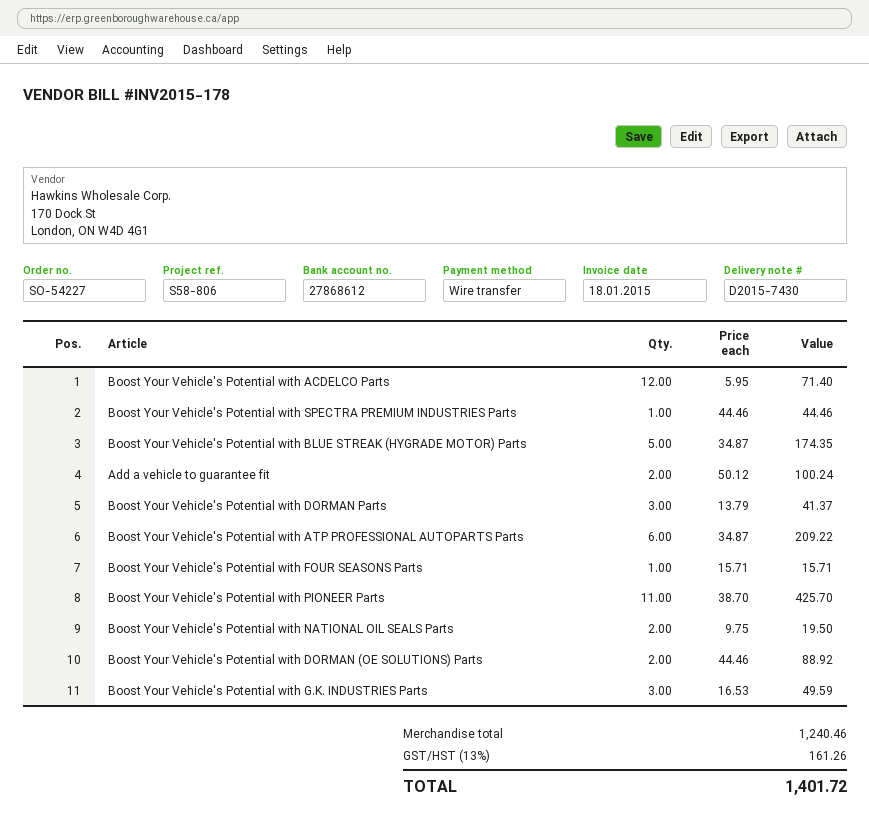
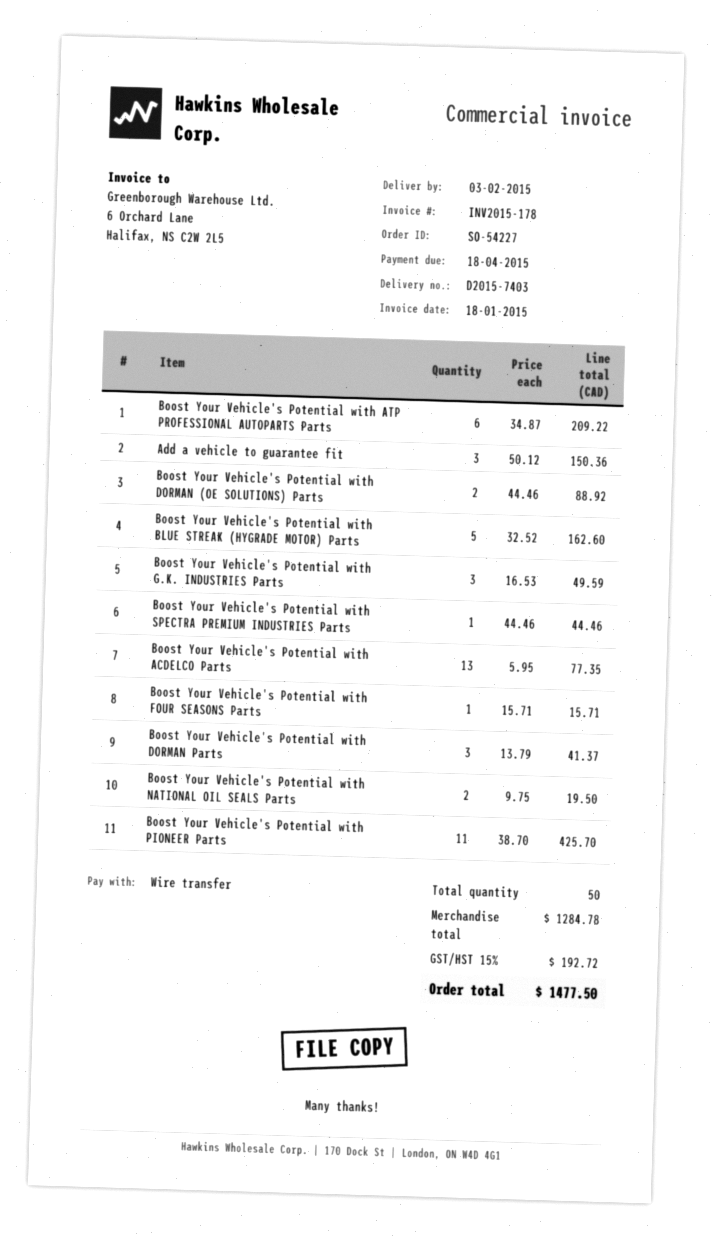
delivery note number: D2015-7430 -> D2015-7403
Boost Your Vehicle's Potential with ACDELCO Parts: 12 x 5.95 = 71.40 -> 13 x 5.95 = 77.35
Boost Your Vehicle's Potential with BLUE STREAK (HYGRADE MOTOR) Parts: 5 x 34.87 = 174.35 -> 5 x 32.52 = 162.60
Add a vehicle to guarantee fit: 2 x 50.12 = 100.24 -> 3 x 50.12 = 150.36
subtotal: 1240.46 -> 1284.78
tax: 13% = 161.26 -> 15% = 192.72
total: 1401.72 -> 1477.50

